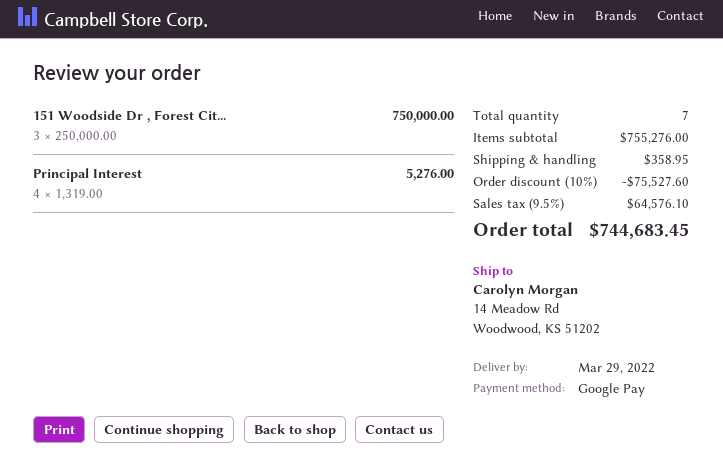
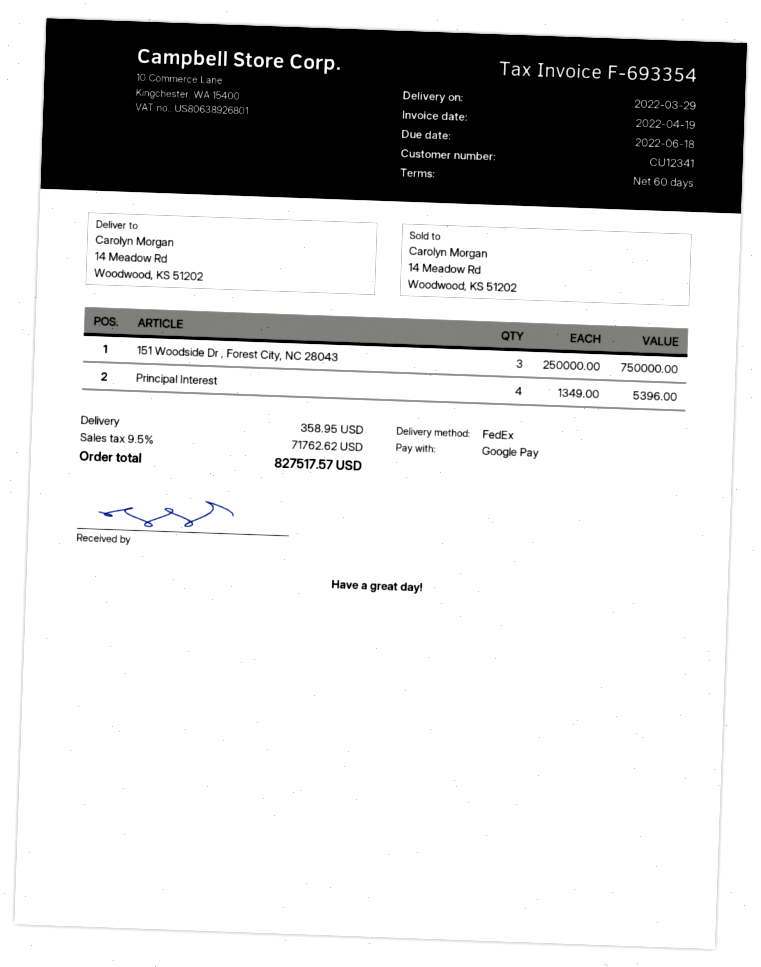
Principal Interest: 4 x 1319.00 = 5276.00 -> 4 x 1349.00 = 5396.00
discount: 10% = 75527.60 -> none
tax: 9.5% = 64576.10 -> 9.5% = 71762.62
total: 744683.45 -> 827517.57

